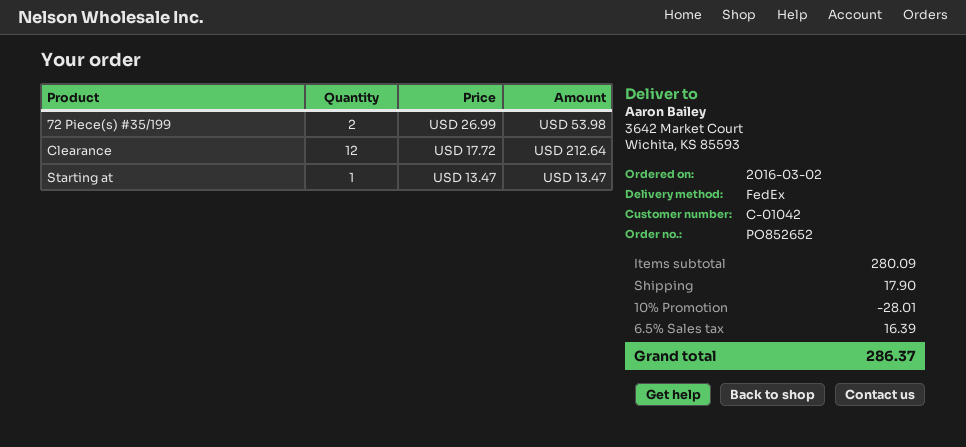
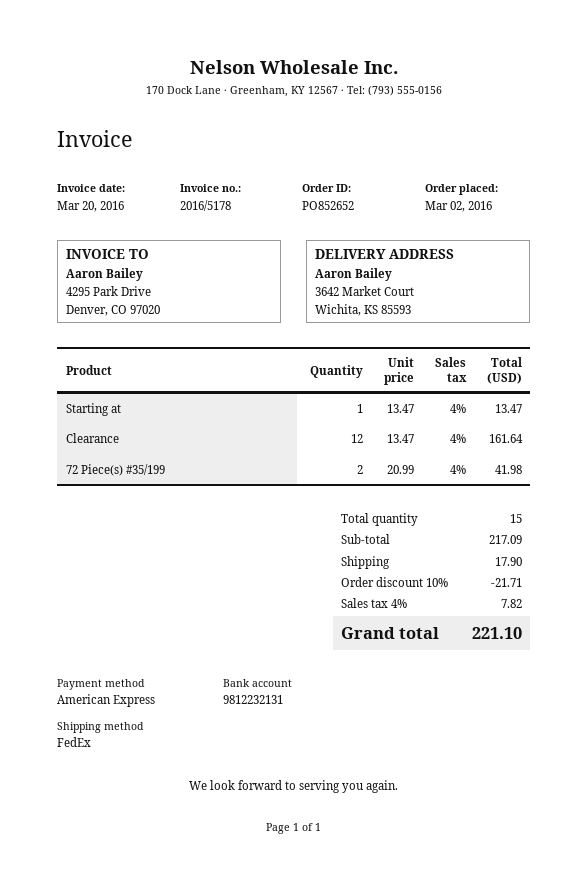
72 Piece(s) #35/199: 2 x 26.99 = 53.98 -> 2 x 20.99 = 41.98
Clearance: 12 x 17.72 = 212.64 -> 12 x 13.47 = 161.64
subtotal: 280.09 -> 217.09
discount: 10% = 28.01 -> 10% = 21.71
tax: 6.5% = 16.39 -> 4% = 7.82
total: 286.37 -> 221.10

